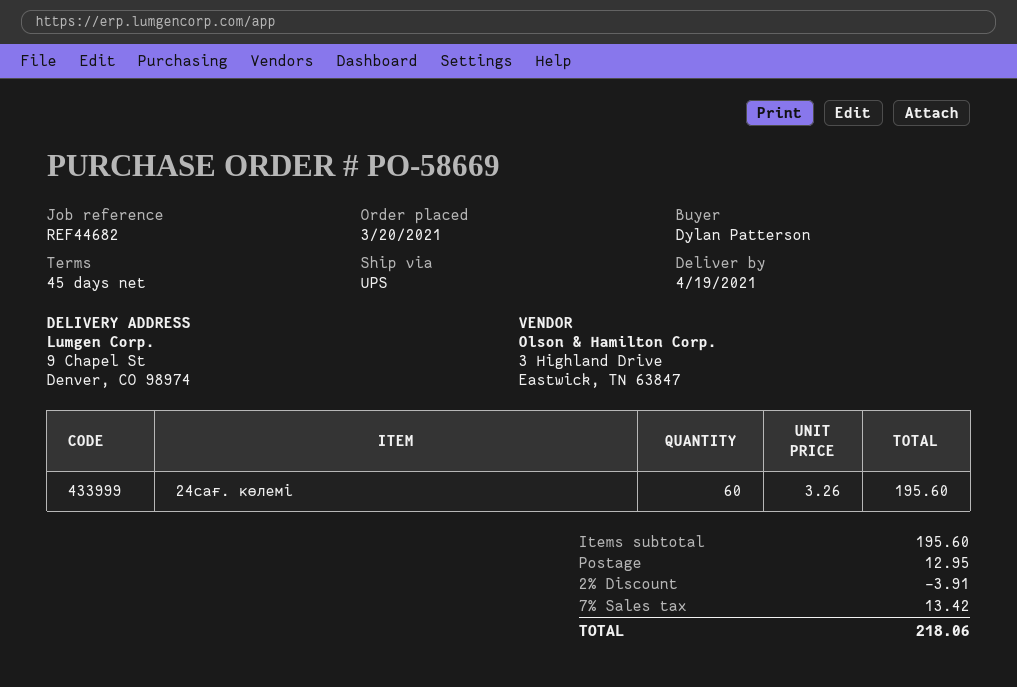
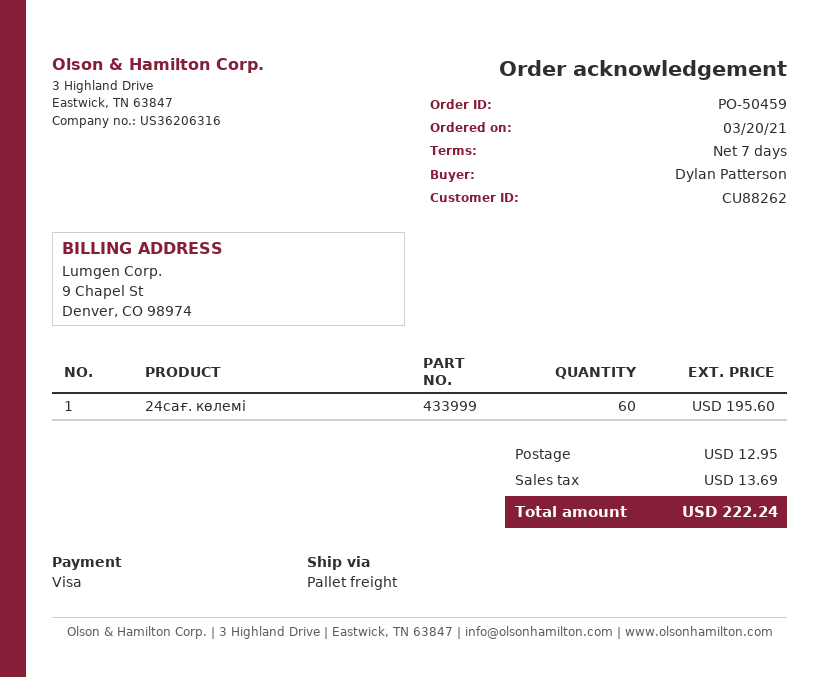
order number: PO-58669 -> PO-50459
payment terms: 45 days -> 7 days
shipping method: UPS -> pallet freight
discount: 2% = 3.91 -> none
tax: 13.42 -> 13.69
total: 218.06 -> 222.24

